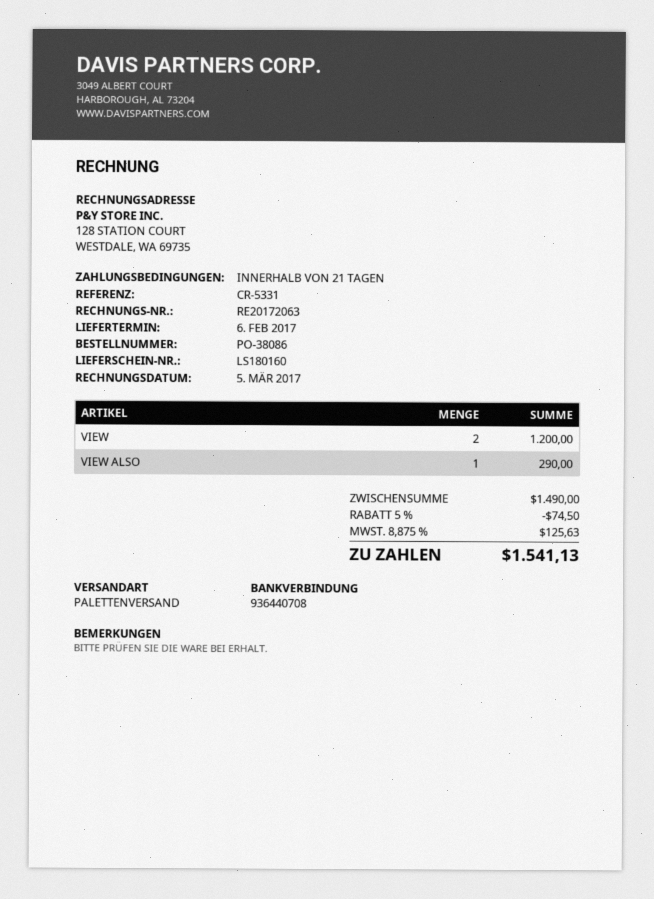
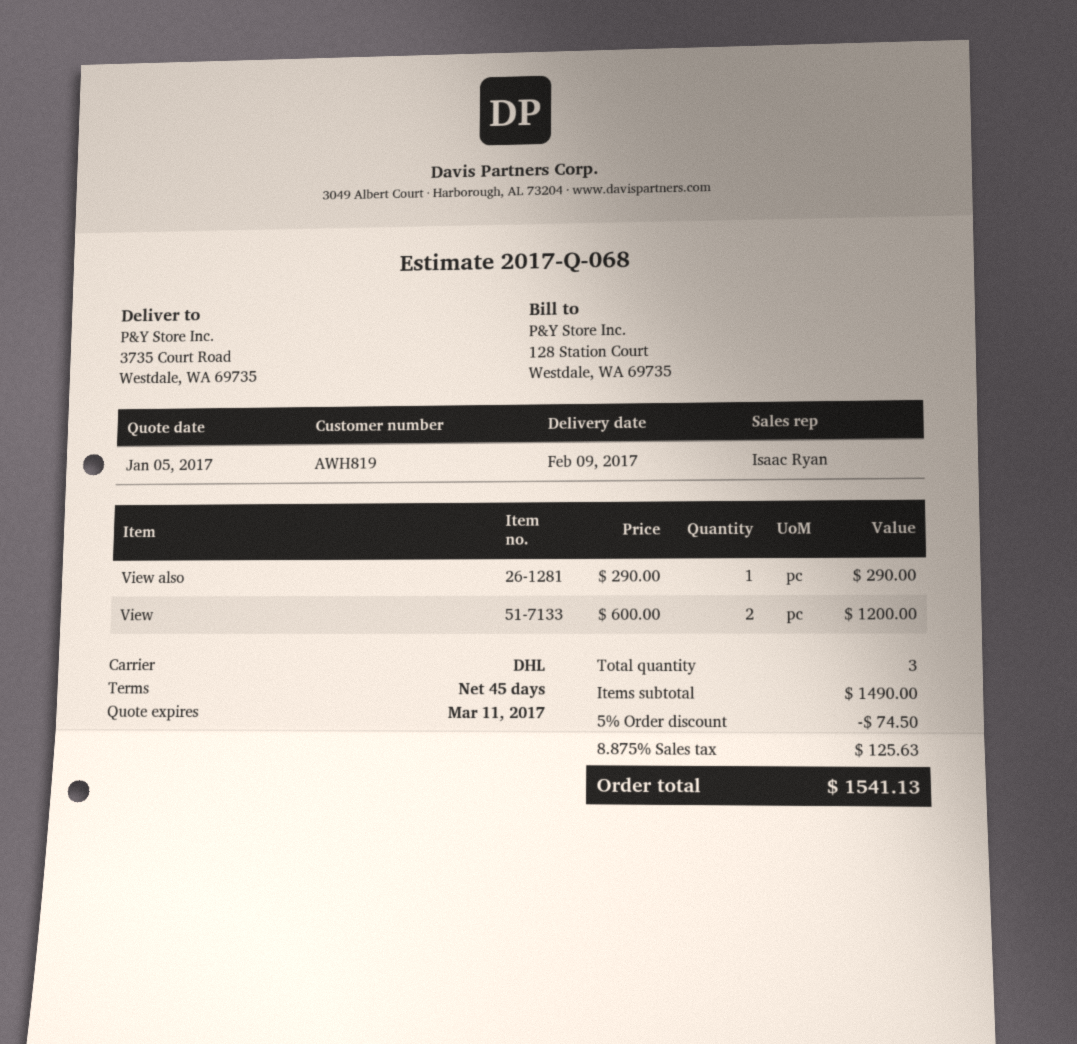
delivery date: 2017-02-06 -> 2017-02-09
payment terms: 21 days -> 45 days
shipping method: pallet freight -> DHL

